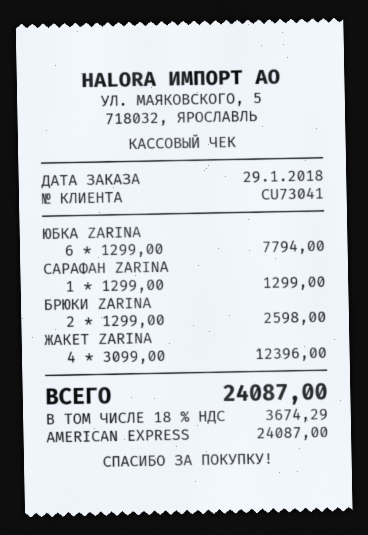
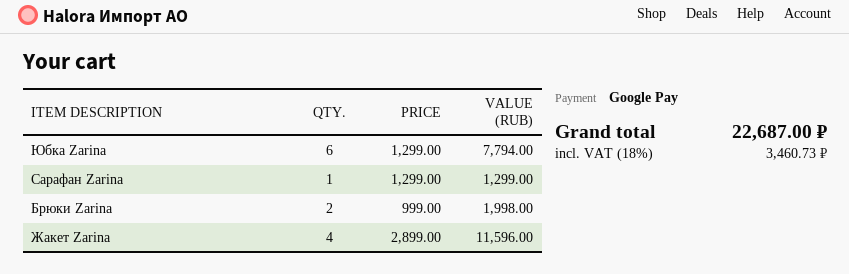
payment method: American Express -> Google Pay
БРЮКИ ZARINA: 2 x 1299.00 = 2598.00 -> 2 x 999.00 = 1998.00
ЖАКЕТ ZARINA: 4 x 3099.00 = 12396.00 -> 4 x 2899.00 = 11596.00
tax: 18% = 3674.29 -> 18% = 3460.73
total: 24087.00 -> 22687.00

